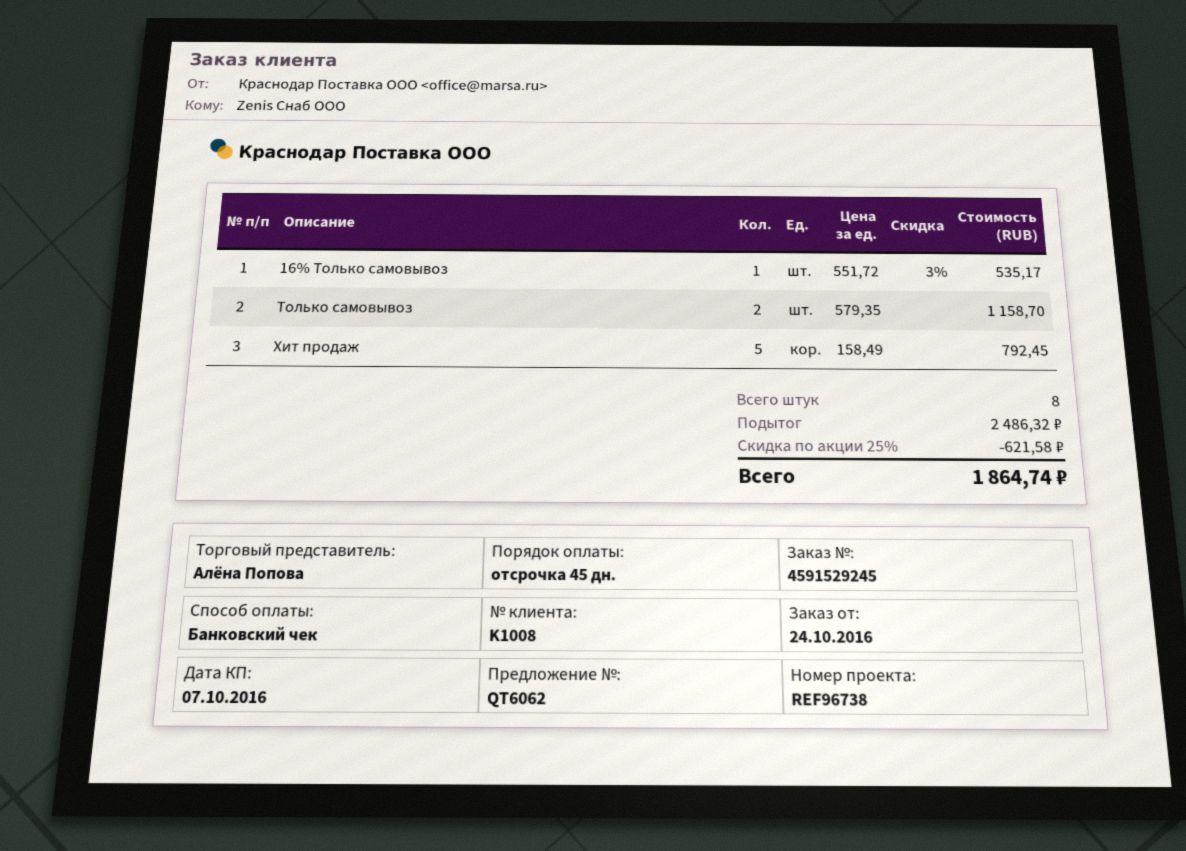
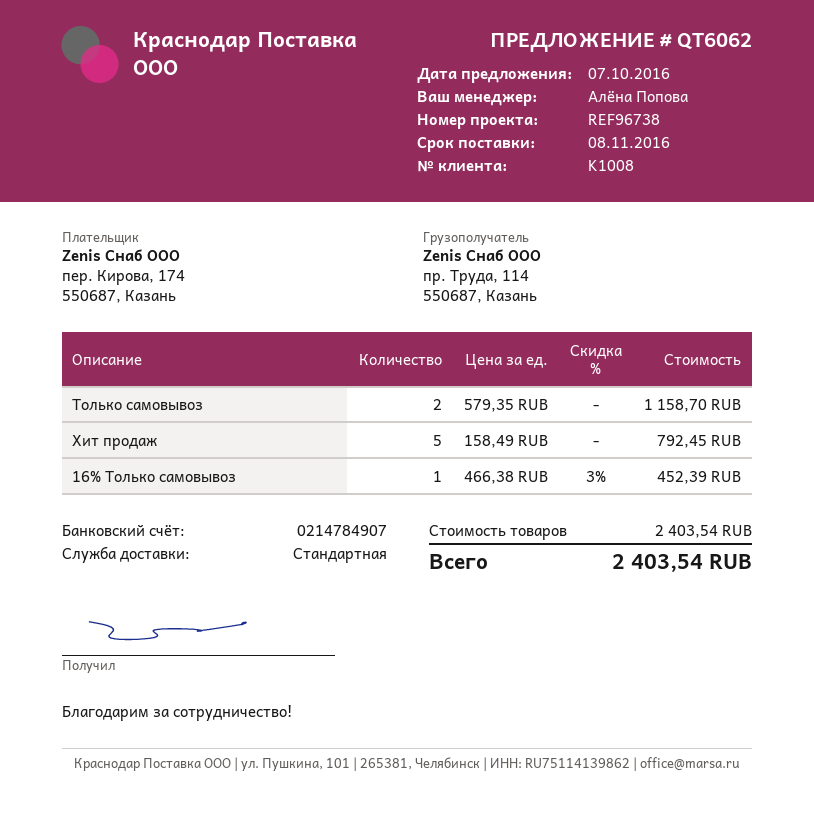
16% Только самовывоз: 1 x 551.72 - 3% = 535.17 -> 1 x 466.38 - 3% = 452.39
subtotal: 2486.32 -> 2403.54
discount: 25% = 621.58 -> none
total: 1864.74 -> 2403.54

